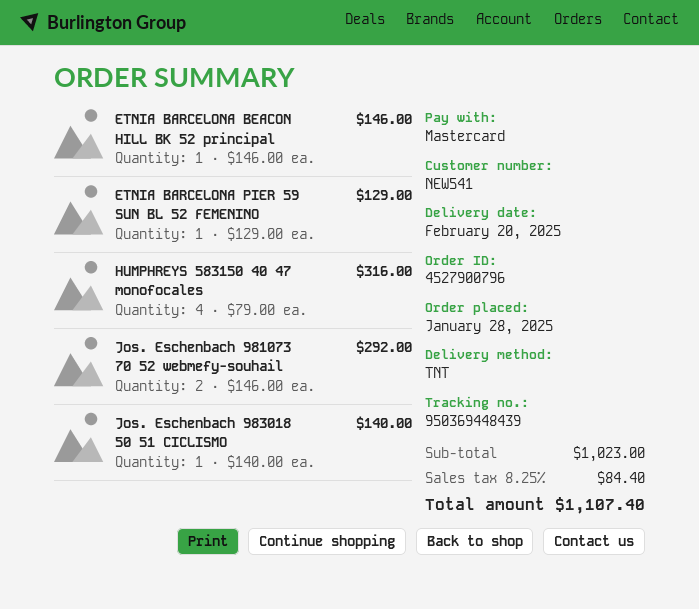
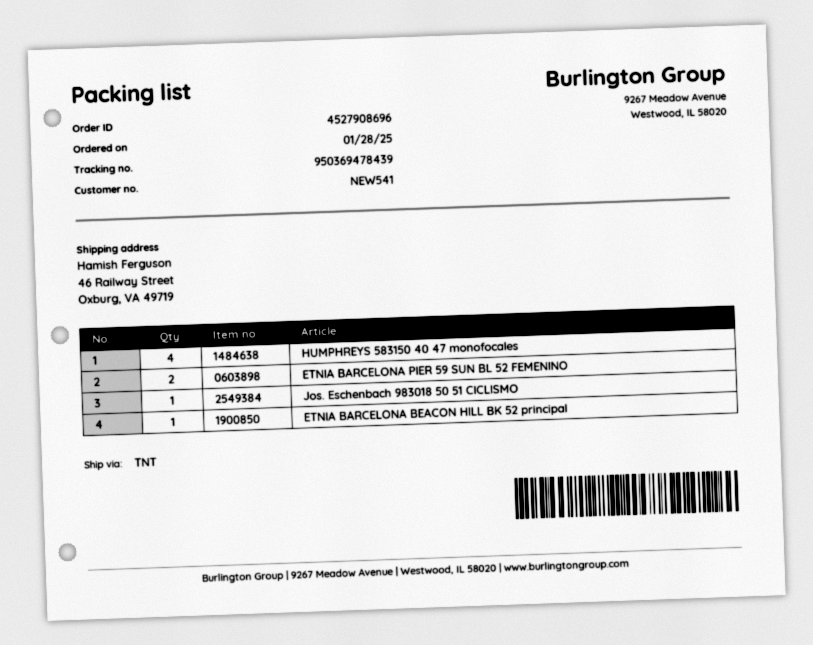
order number: 4527900796 -> 4527908696
tracking number: 950369448439 -> 950369478439
ETNIA BARCELONA PIER 59 SUN BL 52 FEMENINO: 1 -> 2
Jos. Eschenbach 981073 70 52 webmefy-souhail: 2 -> none

